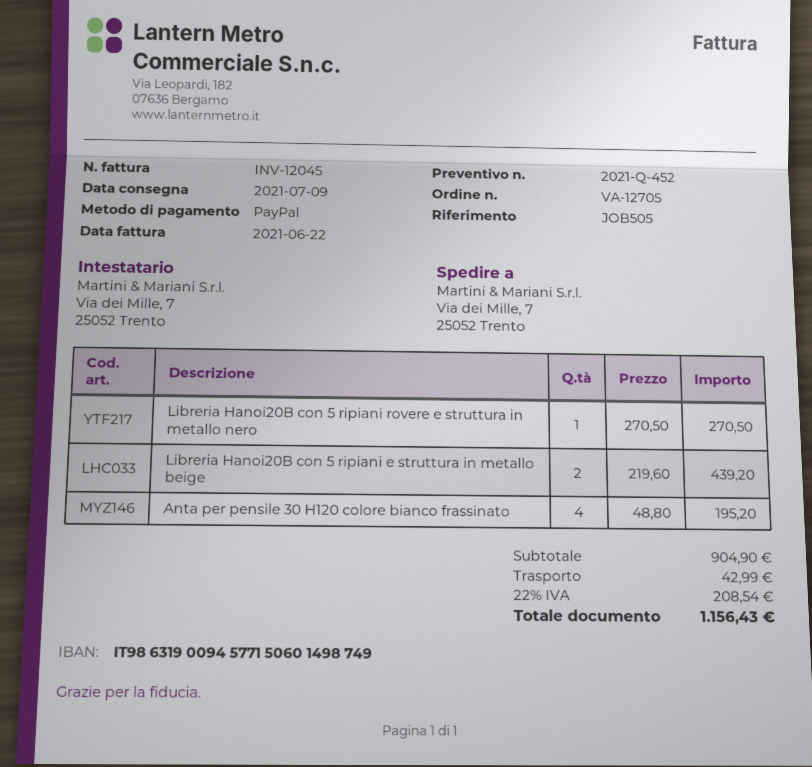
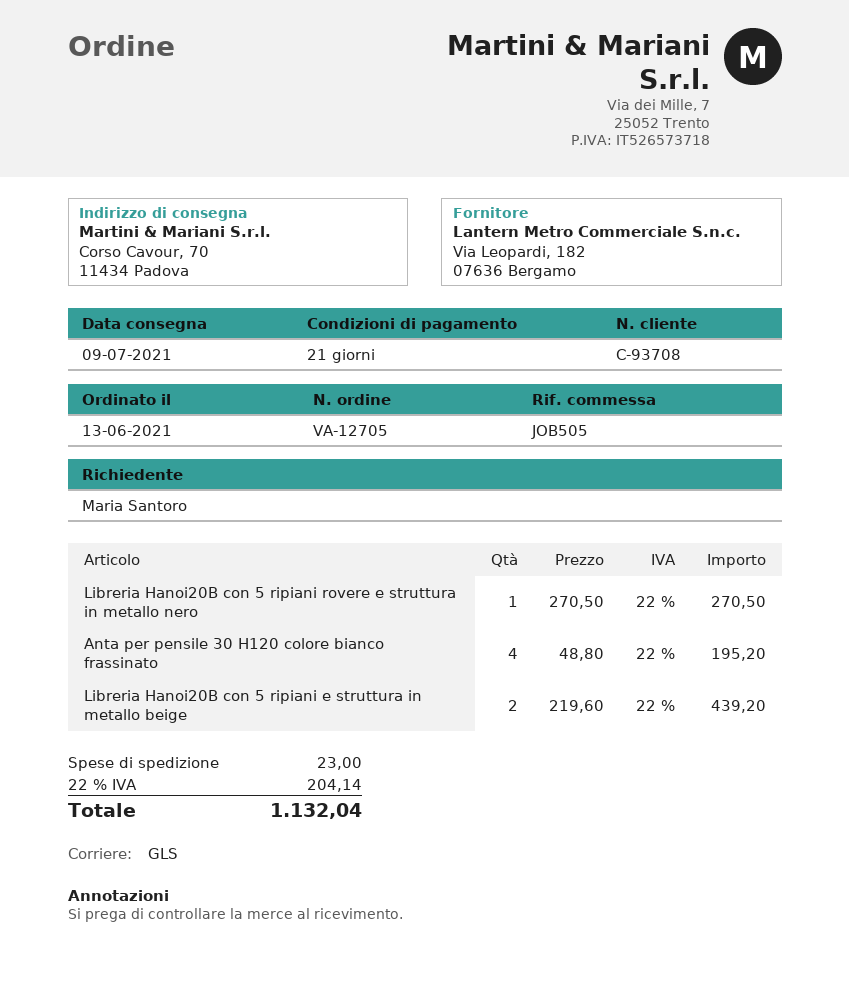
ship to: Via dei Mille, 7, 25052 Trento -> Corso Cavour, 70, 11434 Padova
shipping: 42.99 -> 23.00
tax: 22% = 208.54 -> 22% = 204.14
total: 1156.43 -> 1132.04

